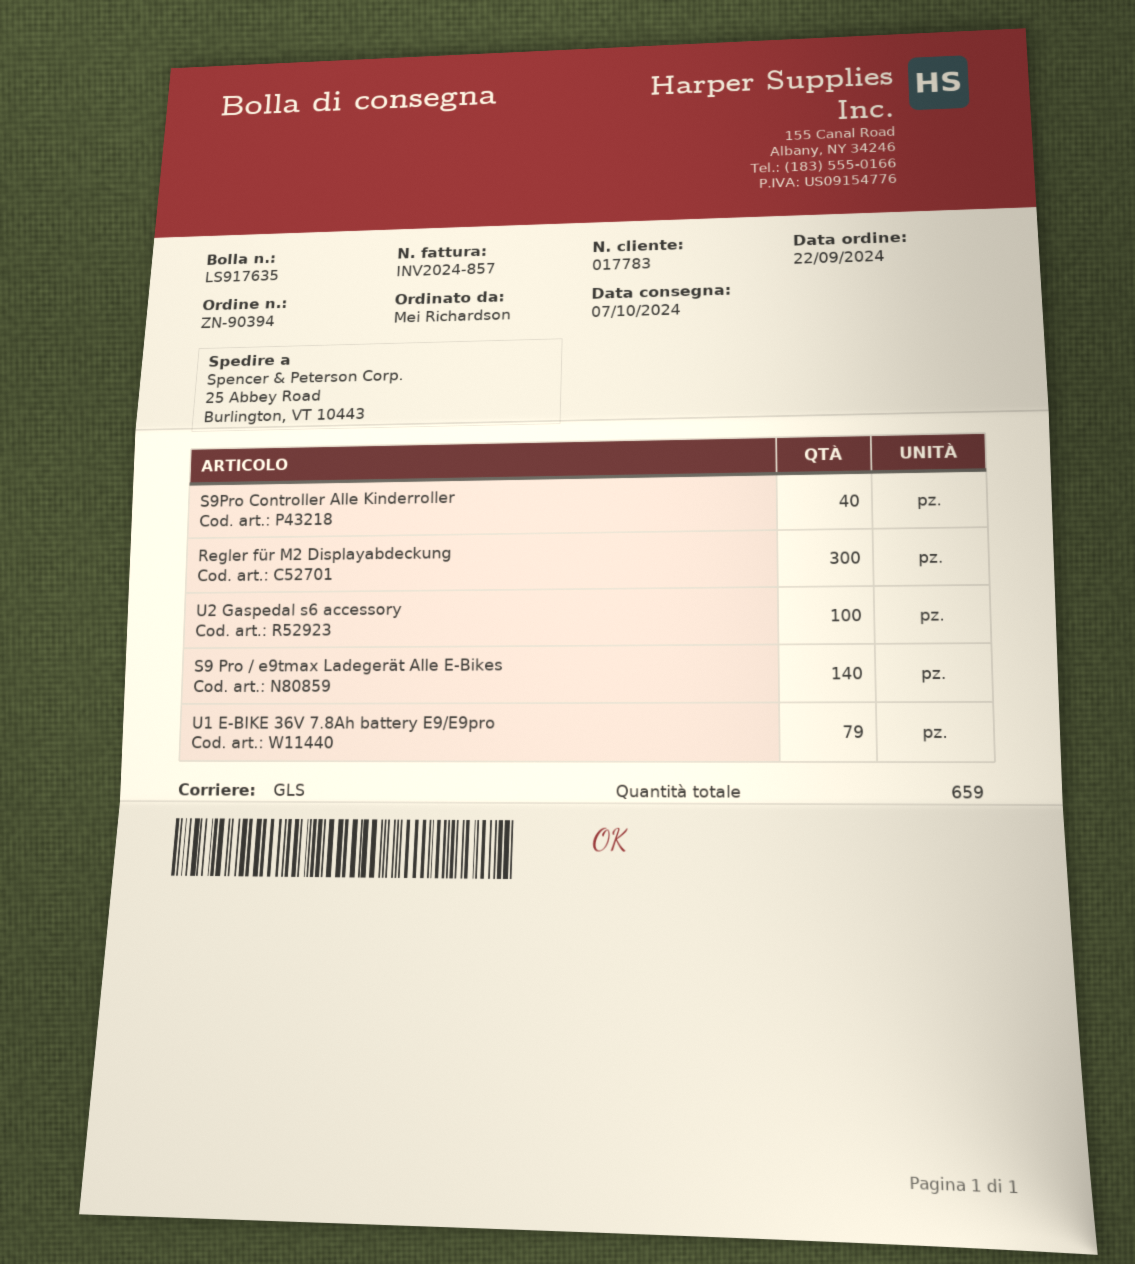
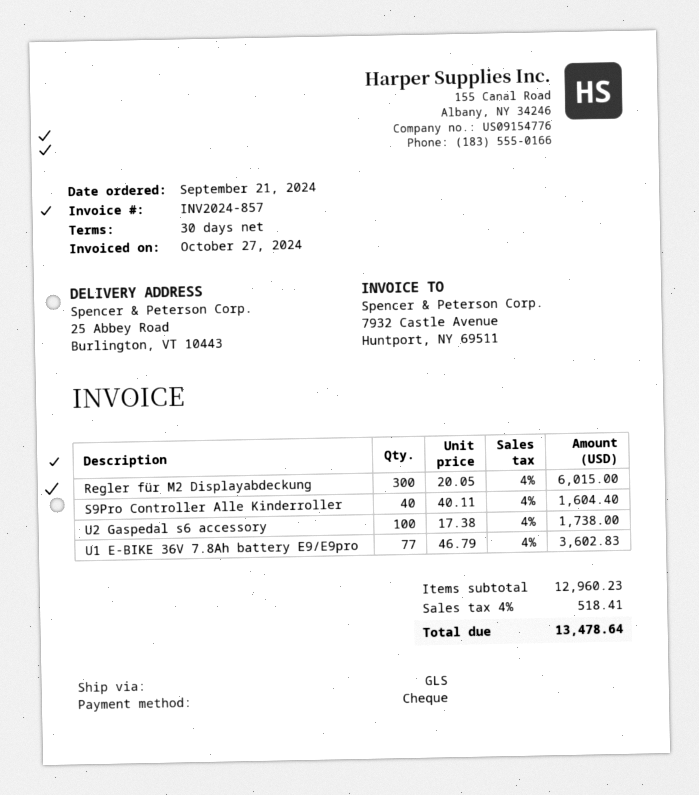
order date: 2024-09-22 -> 2024-09-21
S9 Pro / e9tmax Ladegerät Alle E-Bikes: 140 -> none
U1 E-BIKE 36V 7.8Ah battery E9/E9pro: 79 -> 77

